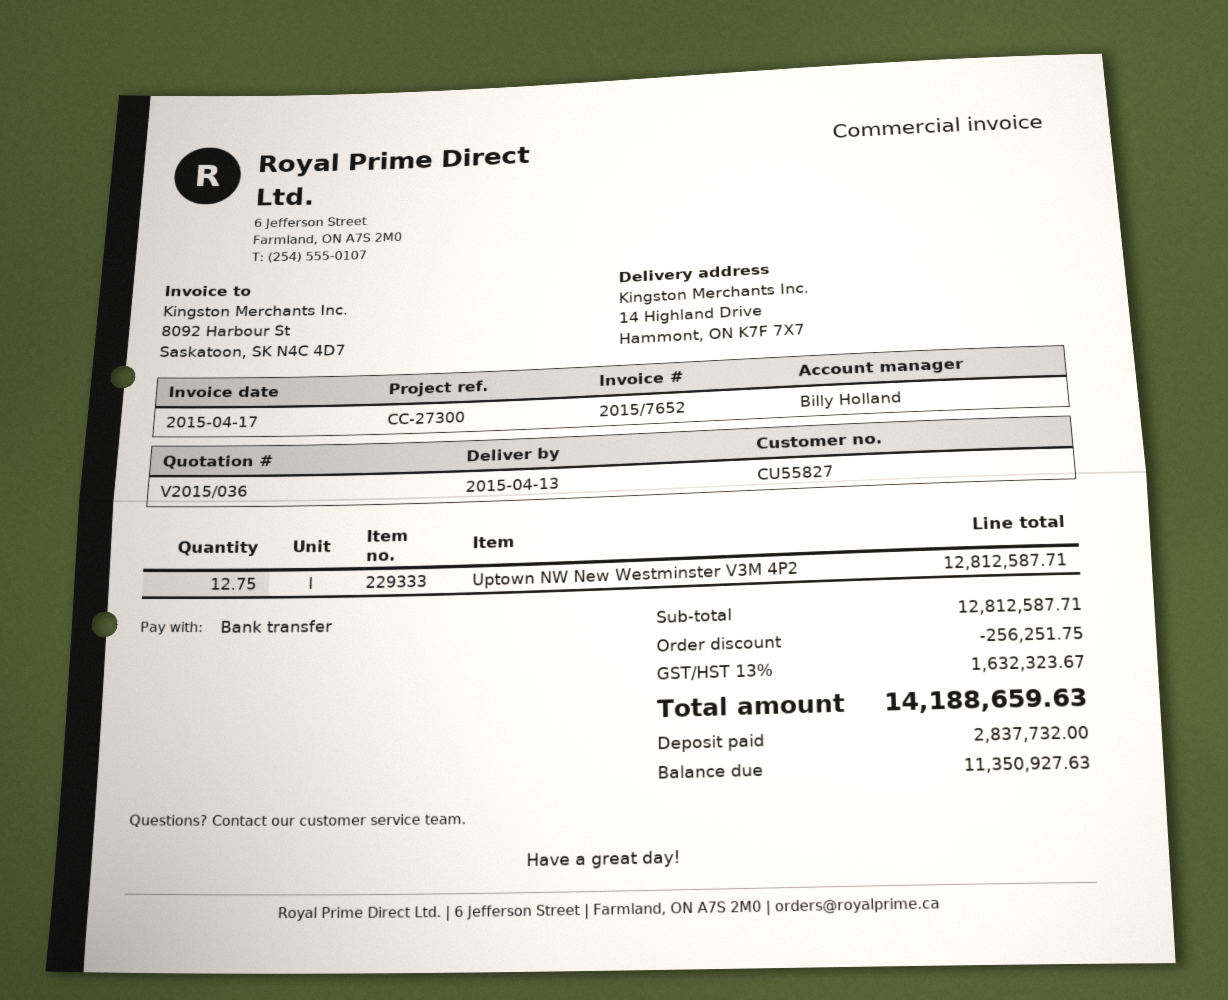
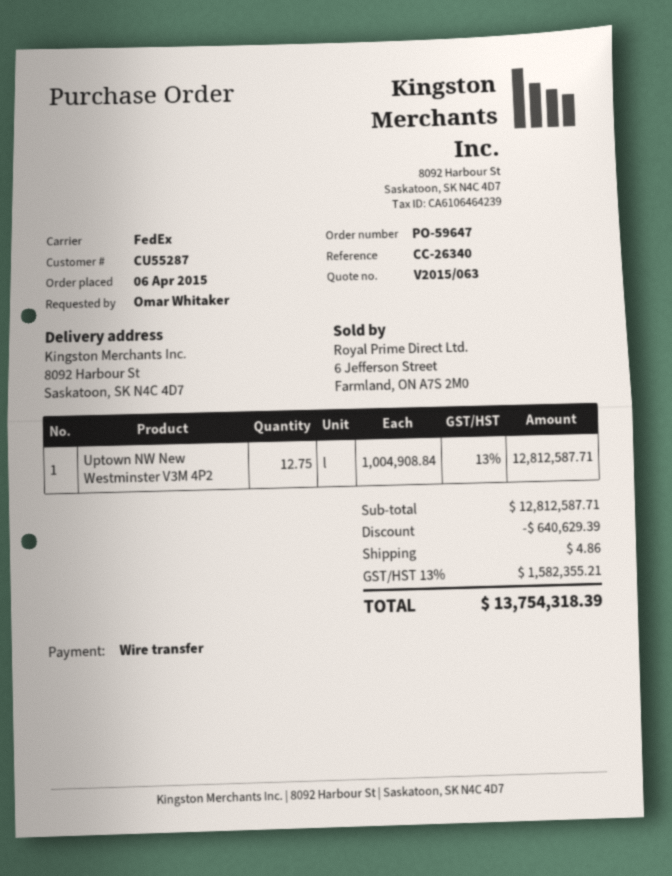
quote number: V2015/036 -> V2015/063
customer number: CU55827 -> CU55287
reference: CC-27300 -> CC-26340
ship to: 14 Highland Drive, Hammont, ON K7F 7X7 -> 8092 Harbour St, Saskatoon, SK N4C 4D7
discount: 256251.75 -> 640629.39
shipping: none -> 4.86
tax: 13% = 1632323.67 -> 13% = 1582355.21
total: 14188659.63 -> 13754318.39

